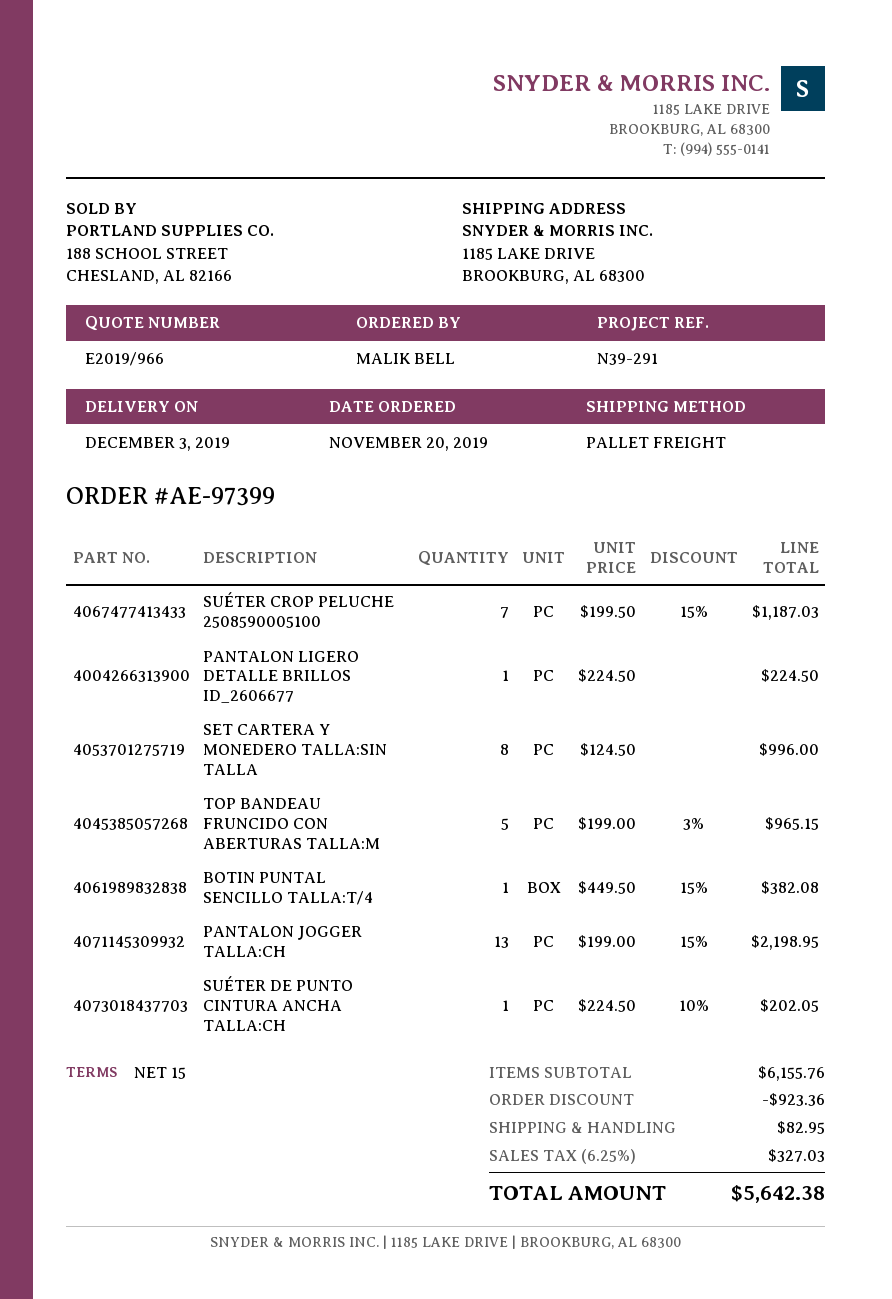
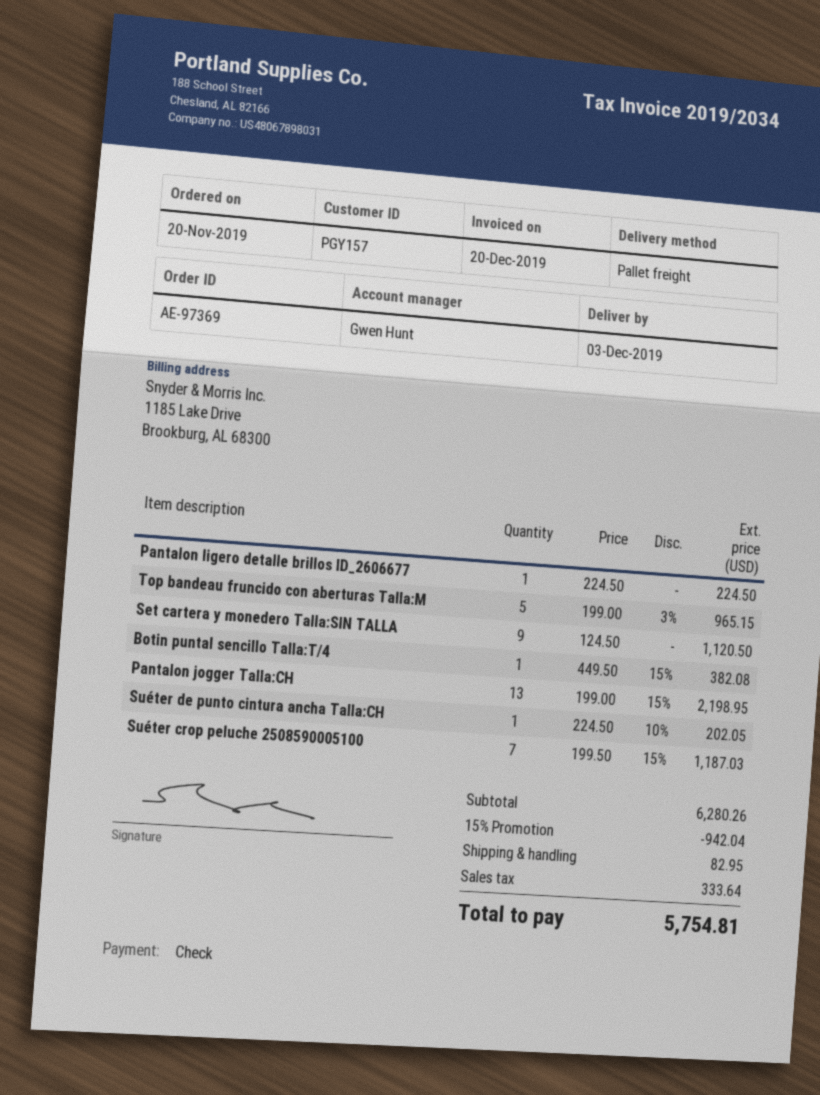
order number: AE-97399 -> AE-97369
SET CARTERA Y MONEDERO TALLA:SIN TALLA: 8 x 124.50 = 996.00 -> 9 x 124.50 = 1120.50
subtotal: 6155.76 -> 6280.26
discount: 923.36 -> 942.04
tax: 327.03 -> 333.64
total: 5642.38 -> 5754.81

